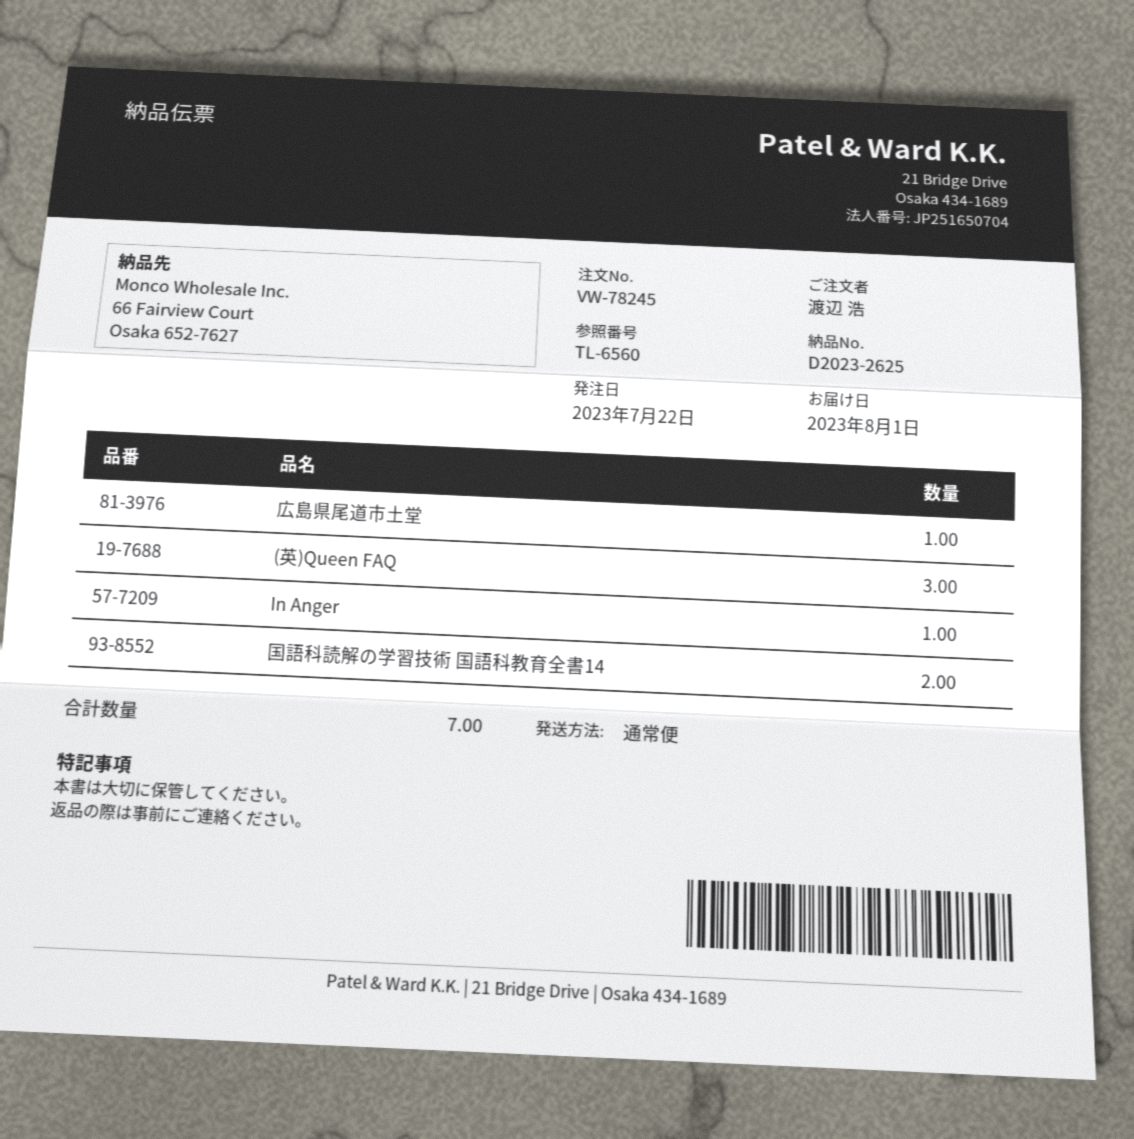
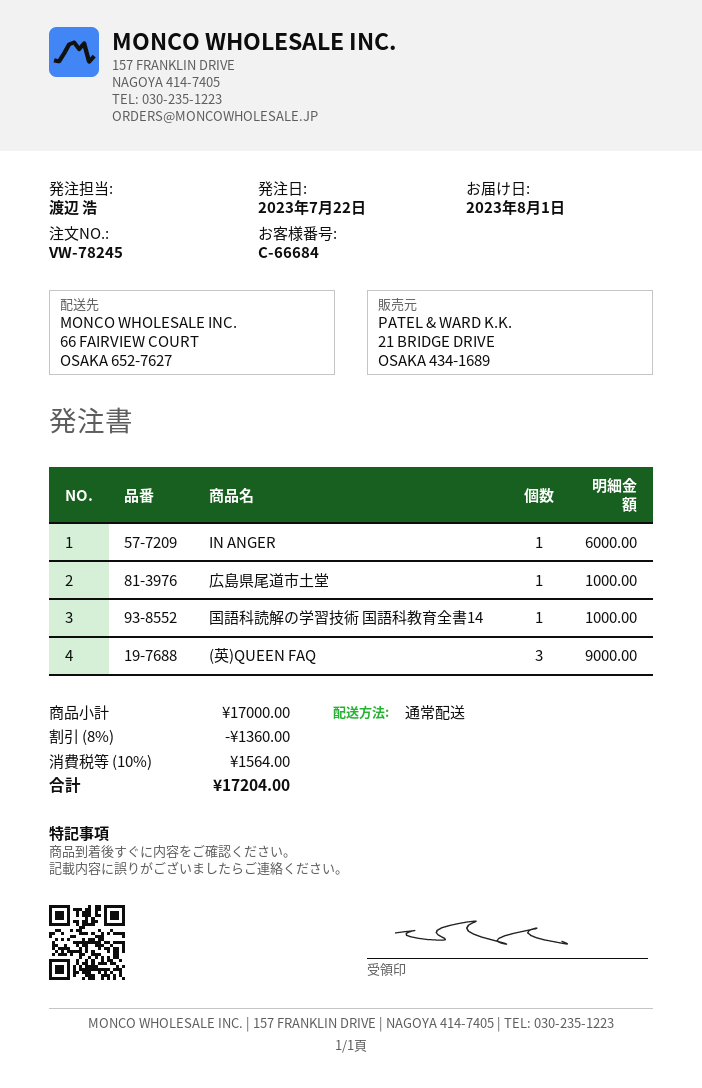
国語科読解の学習技術 国語科教育全書14: 2 -> 1

